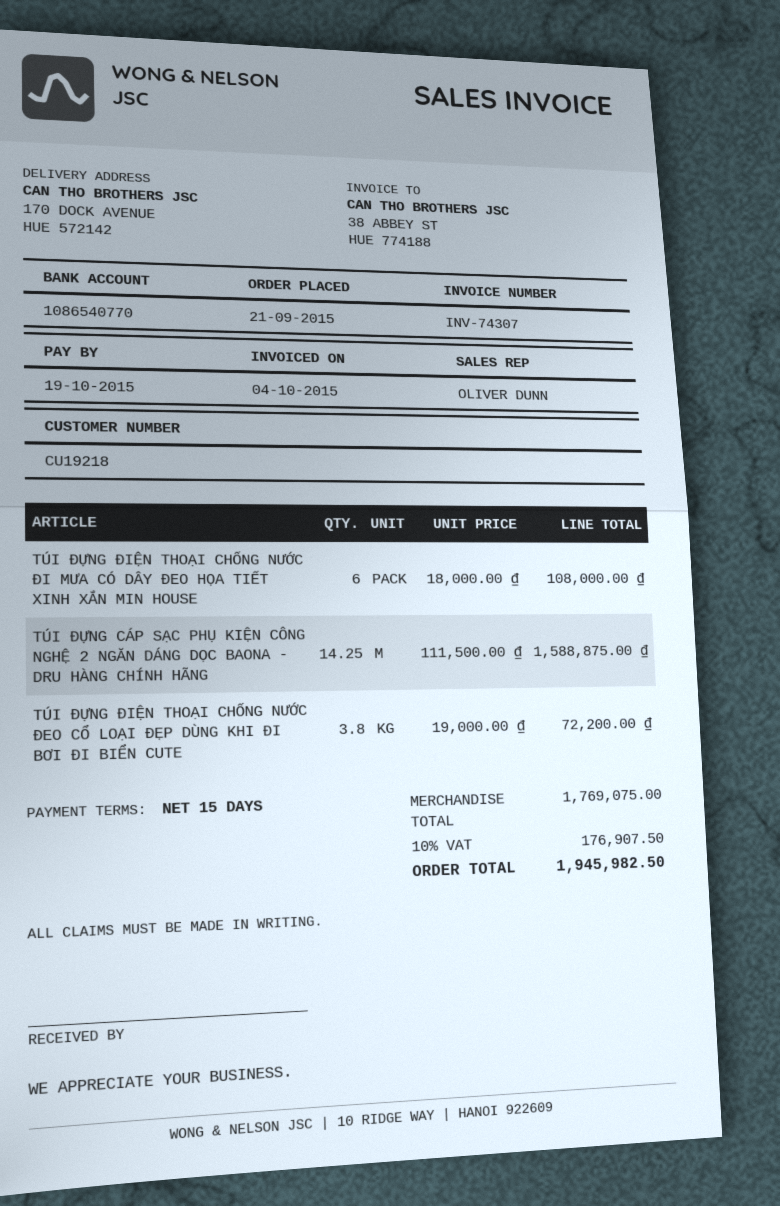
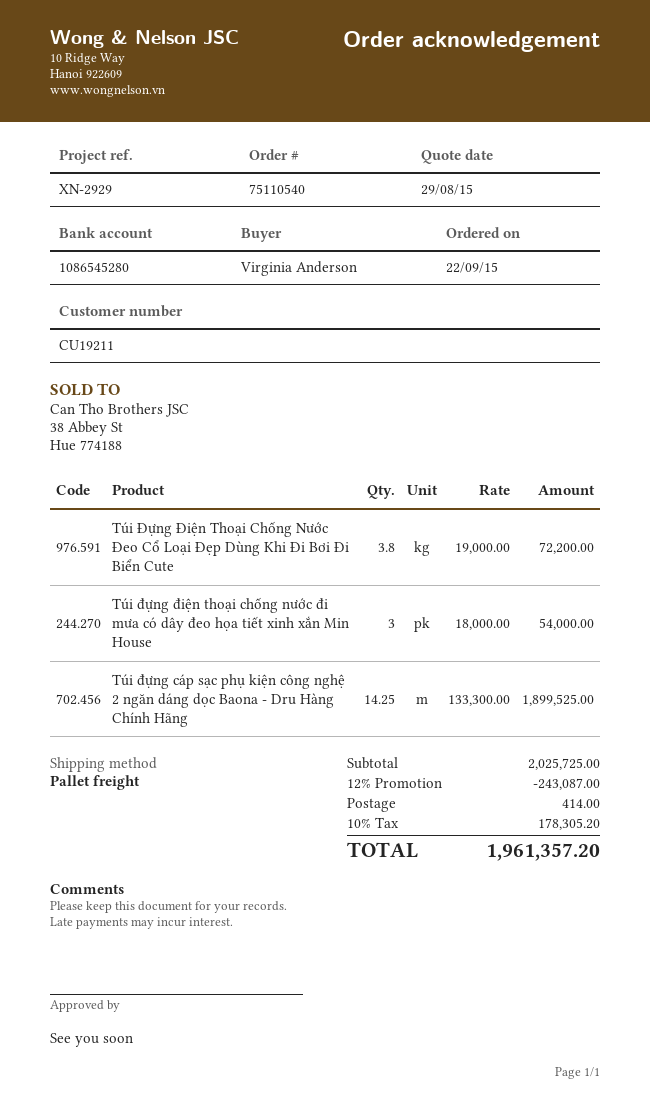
order date: 2015-09-21 -> 2015-09-22
customer number: CU19218 -> CU19211
bank account: 1086540770 -> 1086545280
TÚI ĐỰNG ĐIỆN THOẠI CHỐNG NƯỚC ĐI MƯA CÓ DÂY ĐEO HỌA TIẾT XINH XẮN MIN HOUSE: 6 x 18000.00 = 108000.00 -> 3 x 18000.00 = 54000.00
TÚI ĐỰNG CÁP SẠC PHỤ KIỆN CÔNG NGHỆ 2 NGĂN DÁNG DỌC BAONA - DRU HÀNG CHÍNH HÃNG: 14.25 x 111500.00 = 1588875.00 -> 14.25 x 133300.00 = 1899525.00
subtotal: 1769075.00 -> 2025725.00
discount: none -> 12% = 243087.00
shipping: none -> 414.00
tax: 10% = 176907.50 -> 10% = 178305.20
total: 1945982.50 -> 1961357.20

